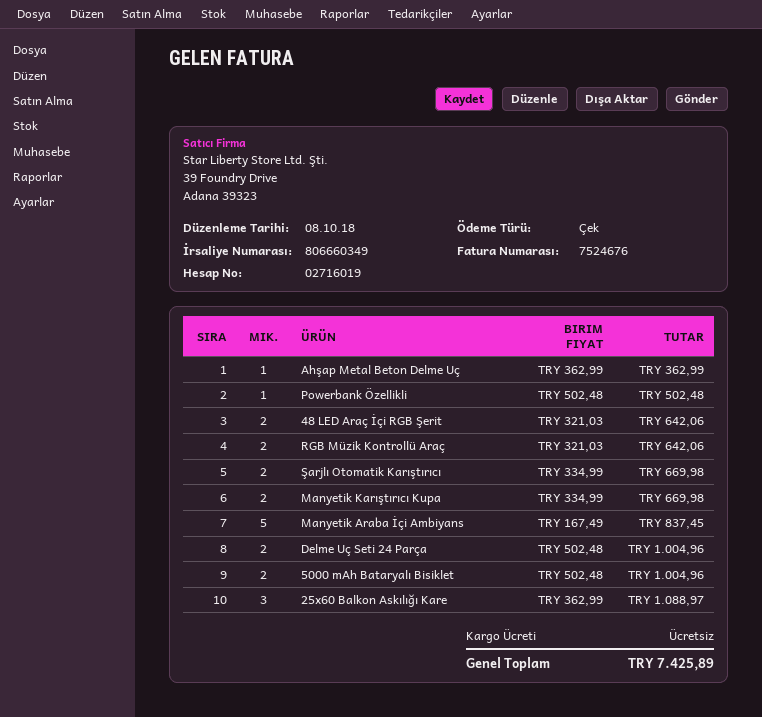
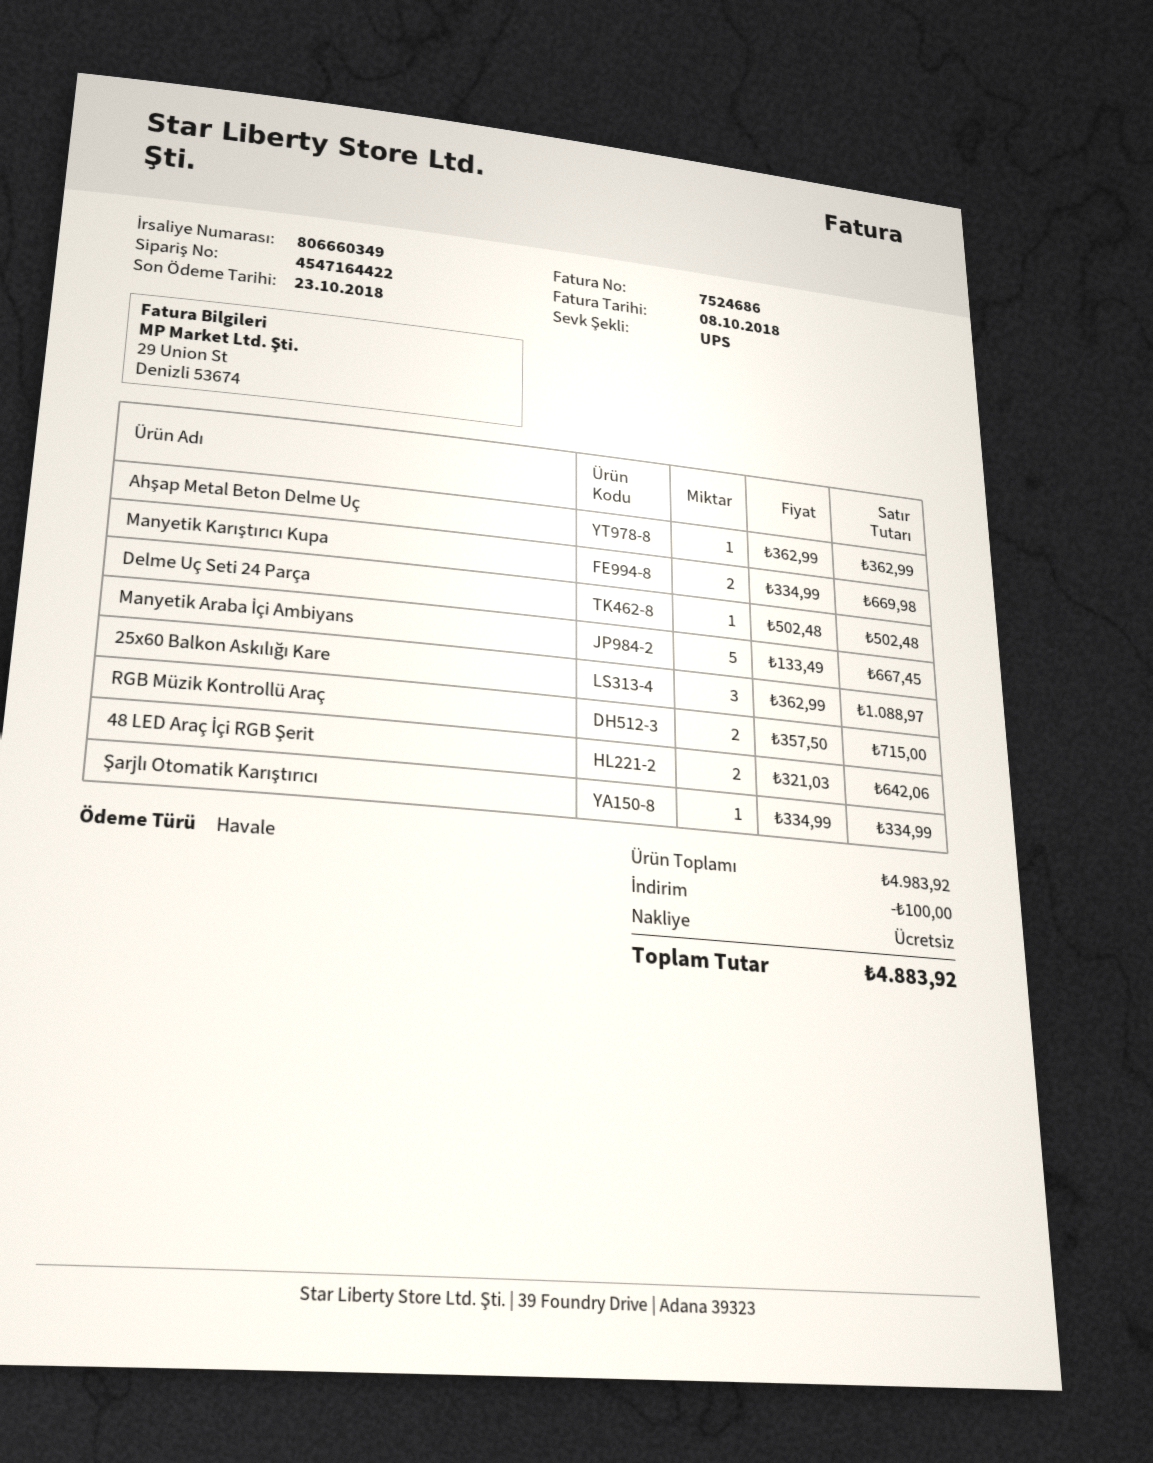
invoice number: 7524676 -> 7524686
payment method: cheque -> bank transfer
Powerbank Özellikli: 1 x 502.48 = 502.48 -> none
RGB Müzik Kontrollü Araç: 2 x 321.03 = 642.06 -> 2 x 357.50 = 715.00
Şarjlı Otomatik Karıştırıcı: 2 x 334.99 = 669.98 -> 1 x 334.99 = 334.99
Manyetik Araba İçi Ambiyans: 5 x 167.49 = 837.45 -> 5 x 133.49 = 667.45
Delme Uç Seti 24 Parça: 2 x 502.48 = 1004.96 -> 1 x 502.48 = 502.48
5000 mAh Bataryalı Bisiklet: 2 x 502.48 = 1004.96 -> none
discount: none -> 100.00
total: 7425.89 -> 4883.92

